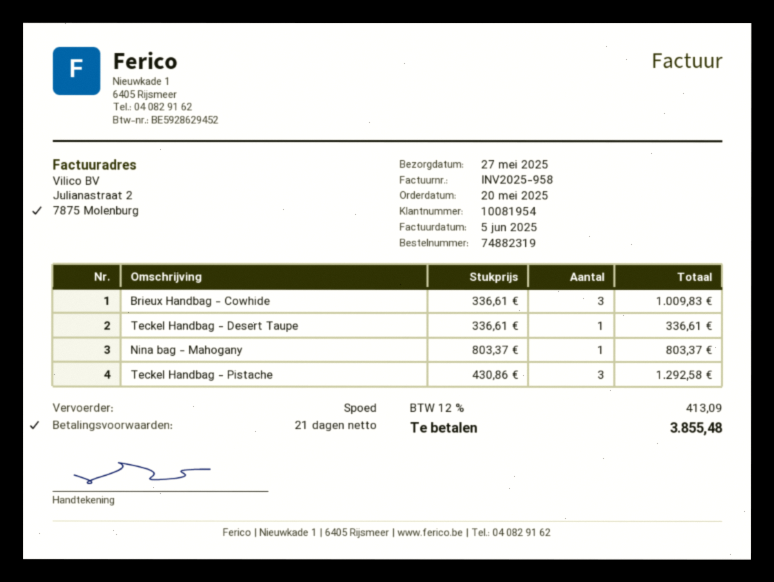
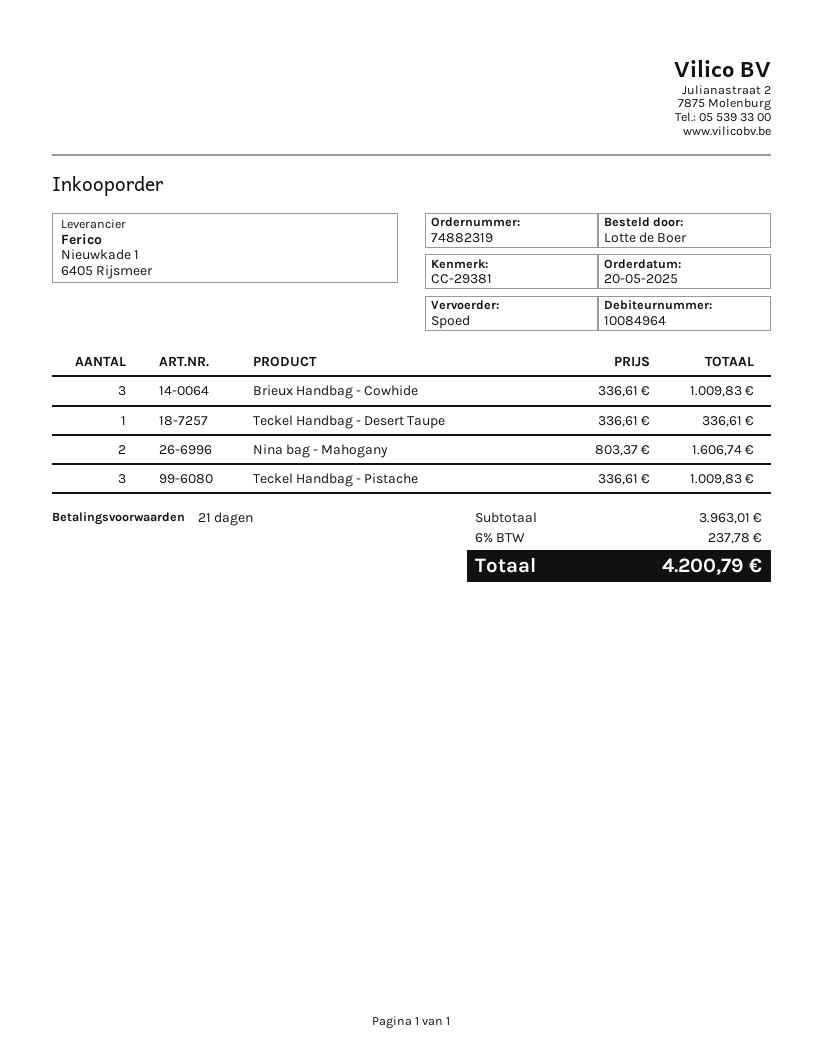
customer number: 10081954 -> 10084964
Nina bag - Mahogany: 1 x 803.37 = 803.37 -> 2 x 803.37 = 1606.74
Teckel Handbag - Pistache: 3 x 430.86 = 1292.58 -> 3 x 336.61 = 1009.83
tax: 12% = 413.09 -> 6% = 237.78
total: 3855.48 -> 4200.79

